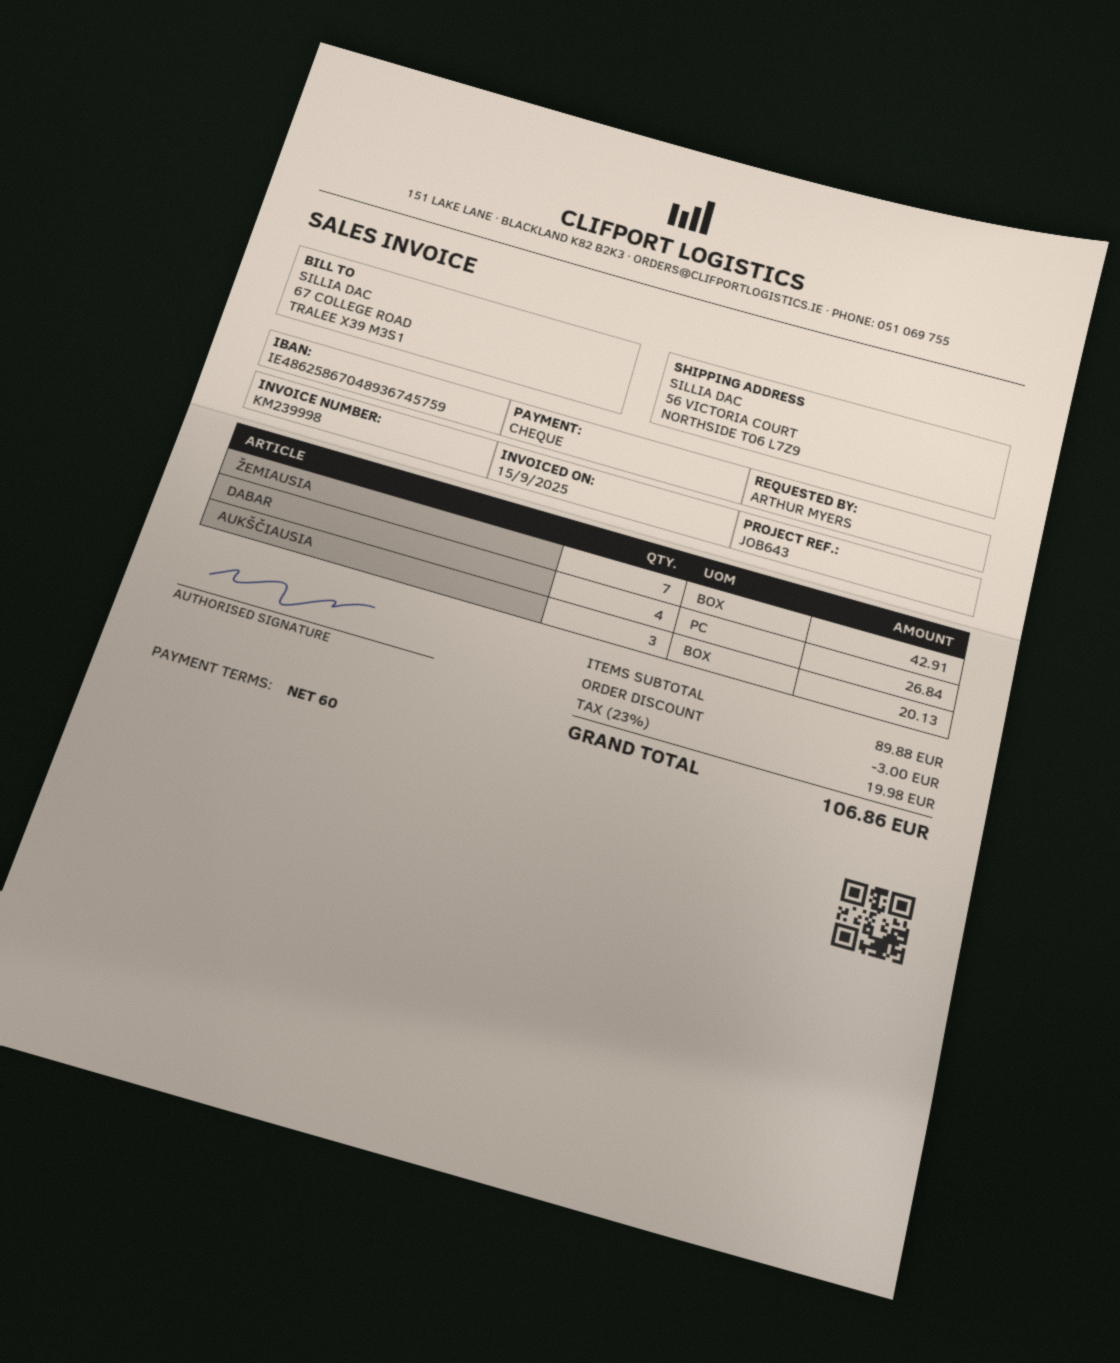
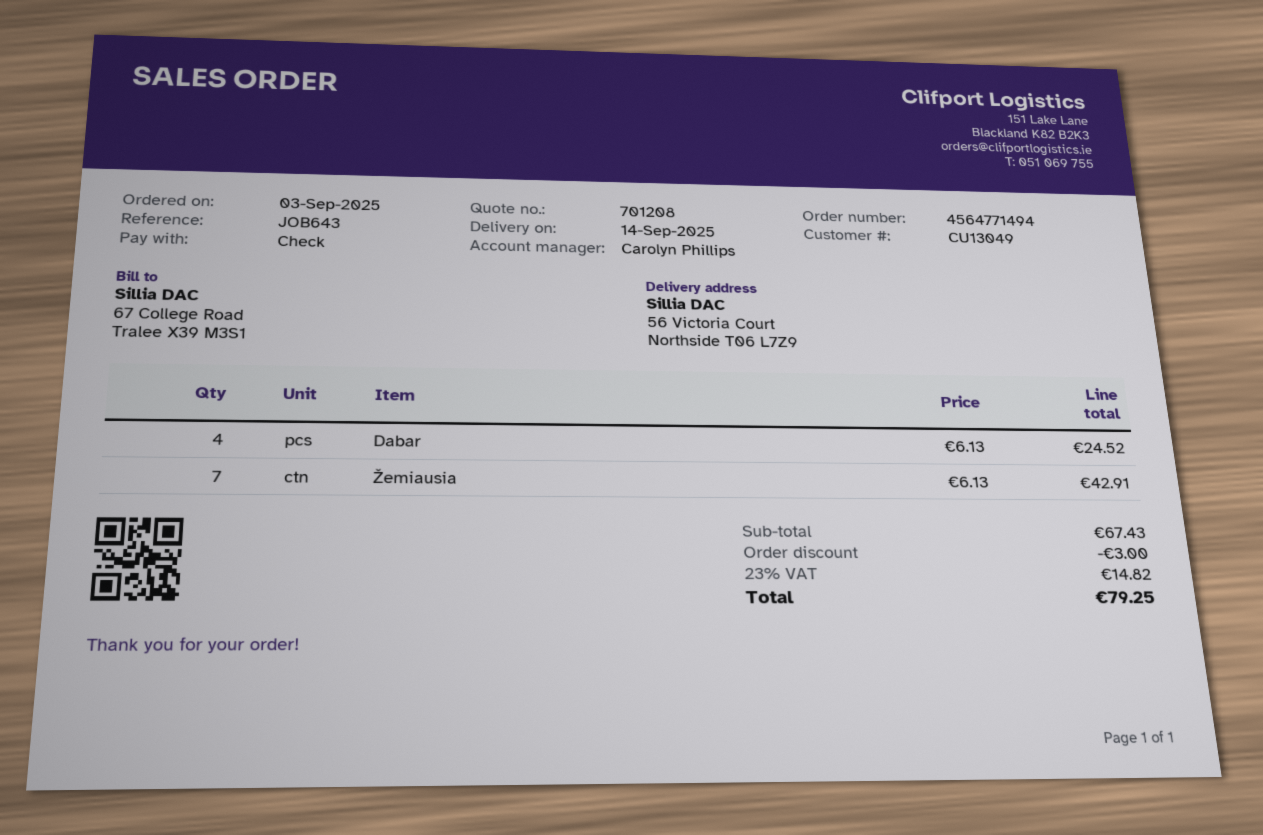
DABAR: 4 for 26.84 -> 4 for 24.52
AUKŠČIAUSIA: 3 for 20.13 -> none
subtotal: 89.88 -> 67.43
tax: 23% = 19.98 -> 23% = 14.82
total: 106.86 -> 79.25

